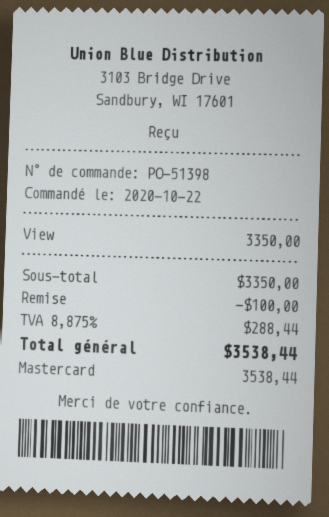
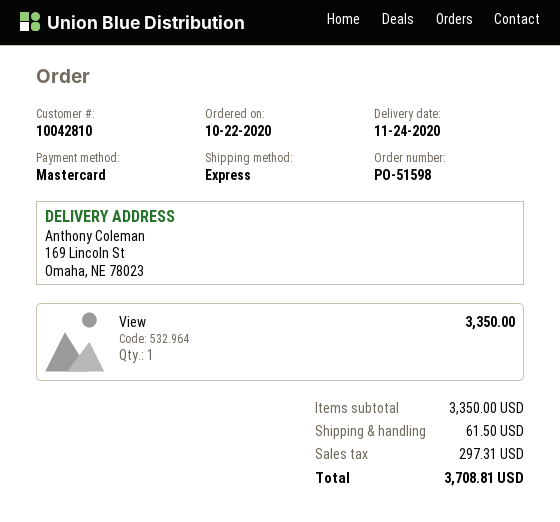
order number: PO-51398 -> PO-51598
discount: 100.00 -> none
shipping: none -> 61.50
tax: 288.44 -> 297.31
total: 3538.44 -> 3708.81

